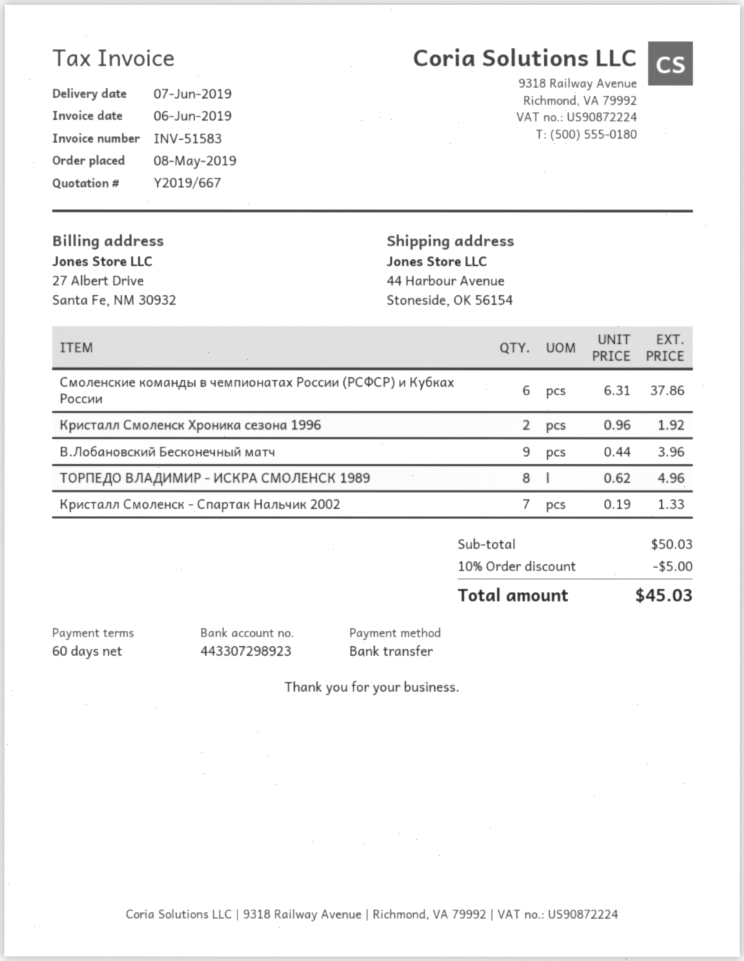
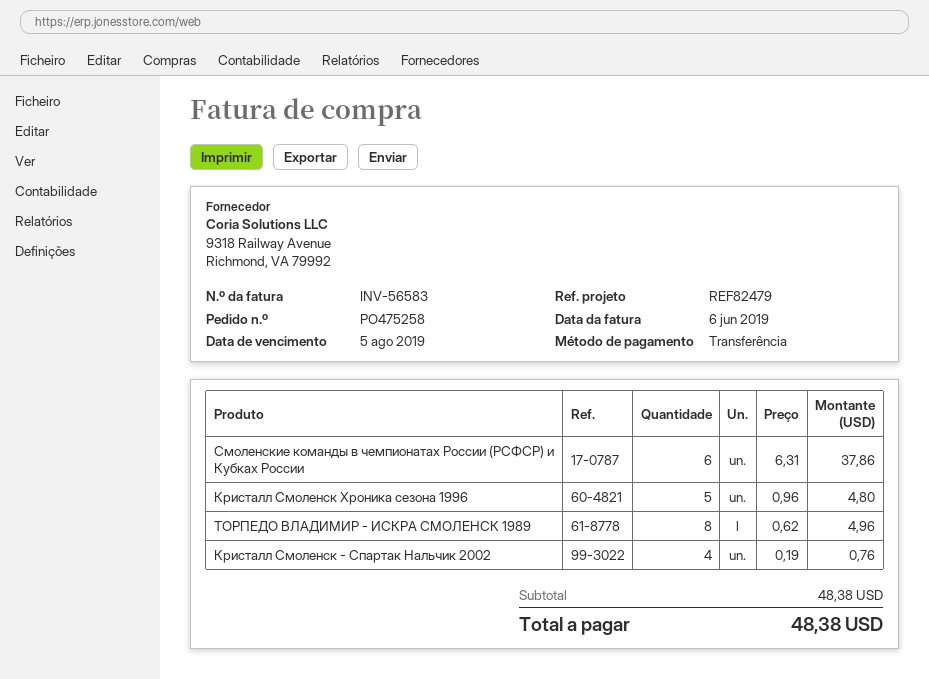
invoice number: INV-51583 -> INV-56583
Кристалл Смоленск Хроника сезона 1996: 2 x 0.96 = 1.92 -> 5 x 0.96 = 4.80
В.Лобановский Бесконечный матч: 9 x 0.44 = 3.96 -> none
Кристалл Смоленск - Спартак Нальчик 2002: 7 x 0.19 = 1.33 -> 4 x 0.19 = 0.76
subtotal: 50.03 -> 48.38
discount: 10% = 5.00 -> none
total: 45.03 -> 48.38

